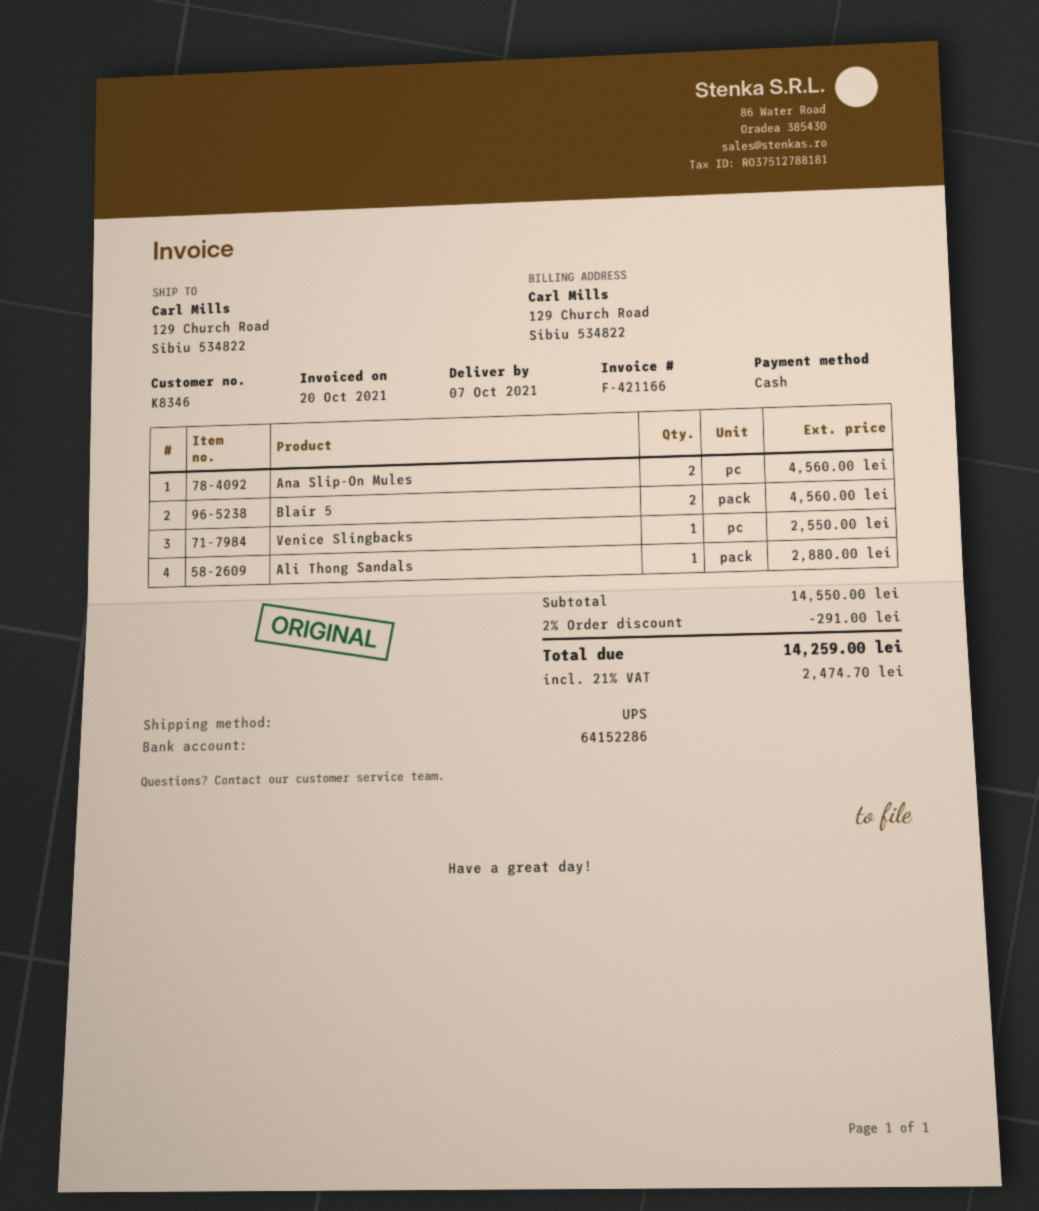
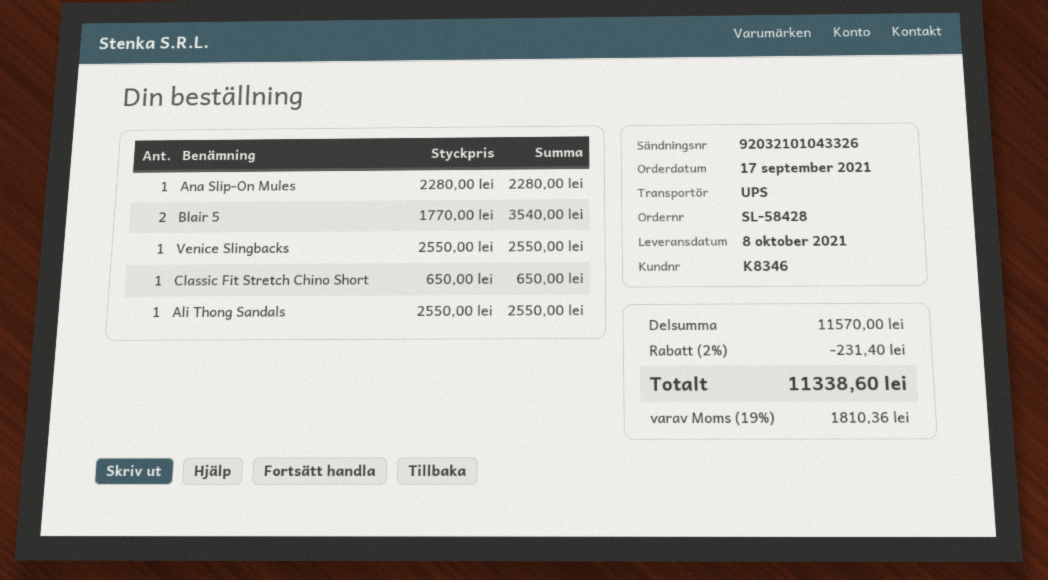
delivery date: 2021-10-07 -> 2021-10-08
Ana Slip-On Mules: 2 for 4560.00 -> 1 for 2280.00
Blair 5: 2 for 4560.00 -> 2 for 3540.00
Ali Thong Sandals: 1 for 2880.00 -> 1 for 2550.00
Classic Fit Stretch Chino Short: none -> 1 for 650.00
subtotal: 14550.00 -> 11570.00
discount: 2% = 291.00 -> 2% = 231.40
tax: 21% = 2474.70 -> 19% = 1810.36
total: 14259.00 -> 11338.60

